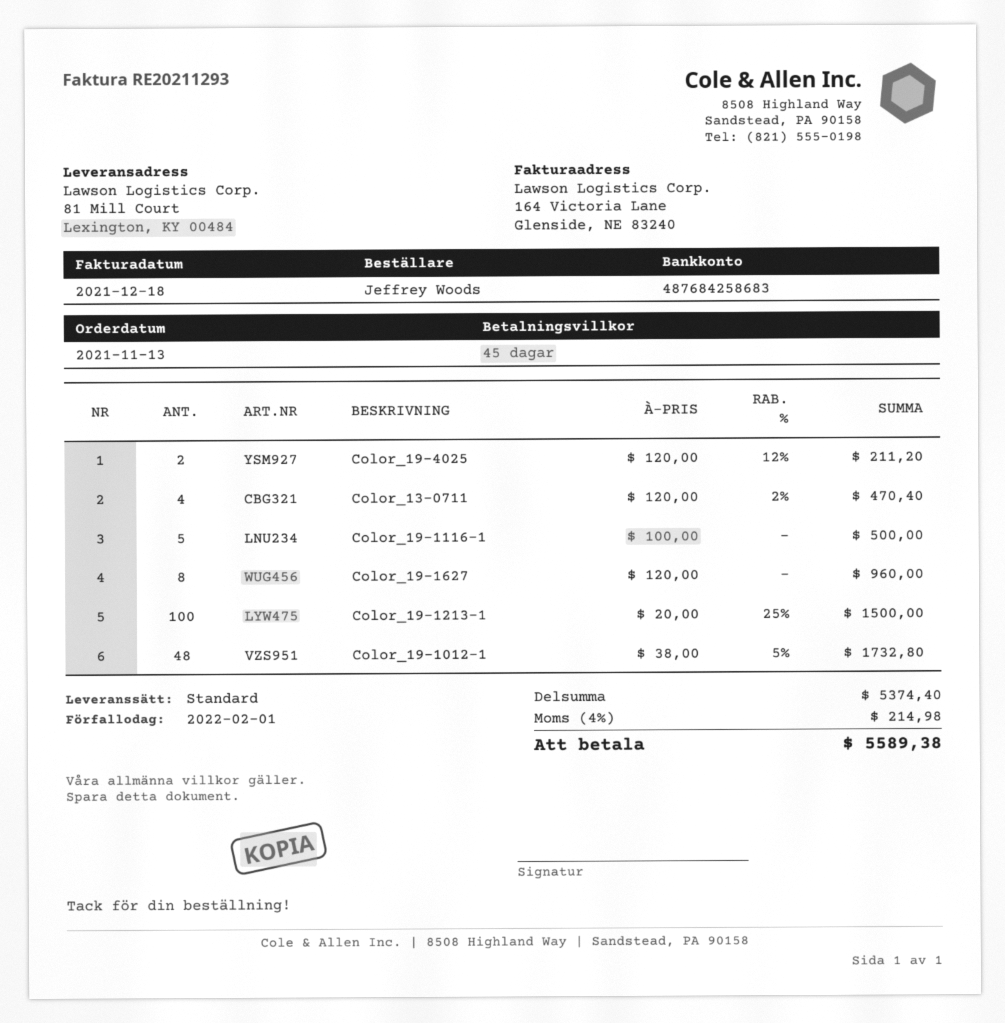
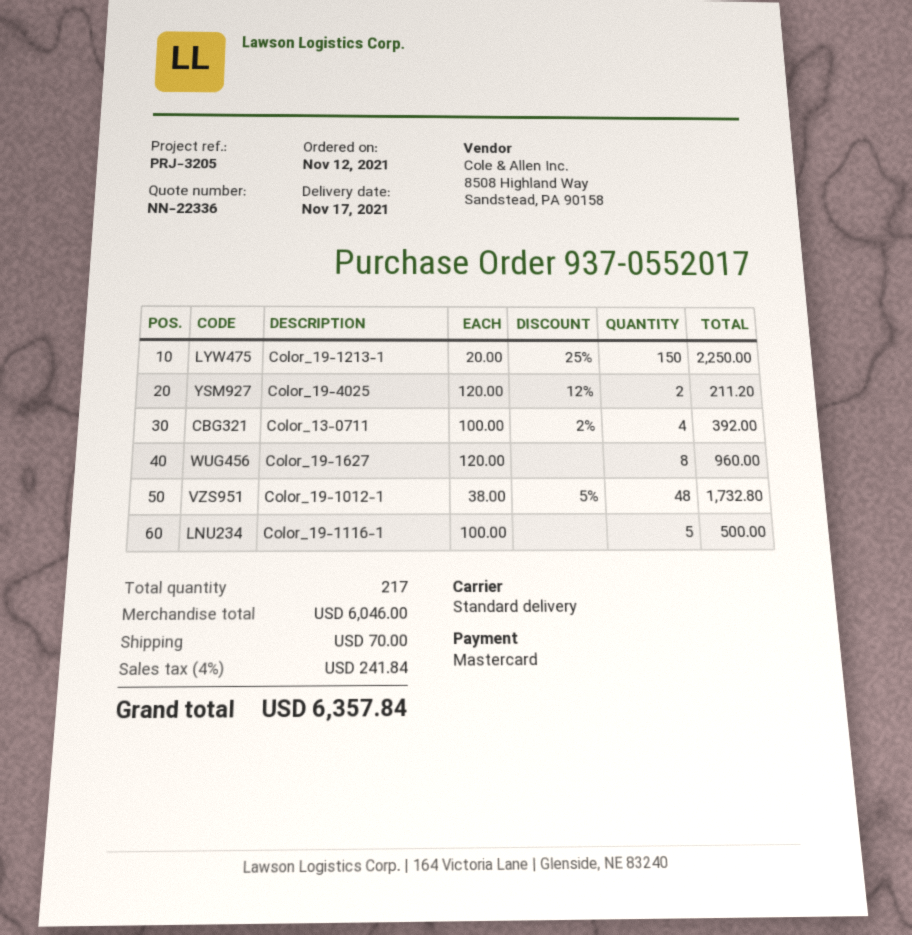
order date: 2021-11-13 -> 2021-11-12
Color_13-0711: 4 x 120.00 - 2% = 470.40 -> 4 x 100.00 - 2% = 392.00
Color_19-1213-1: 100 x 20.00 - 25% = 1500.00 -> 150 x 20.00 - 25% = 2250.00
subtotal: 5374.40 -> 6046.00
shipping: none -> 70.00
tax: 4% = 214.98 -> 4% = 241.84
total: 5589.38 -> 6357.84

